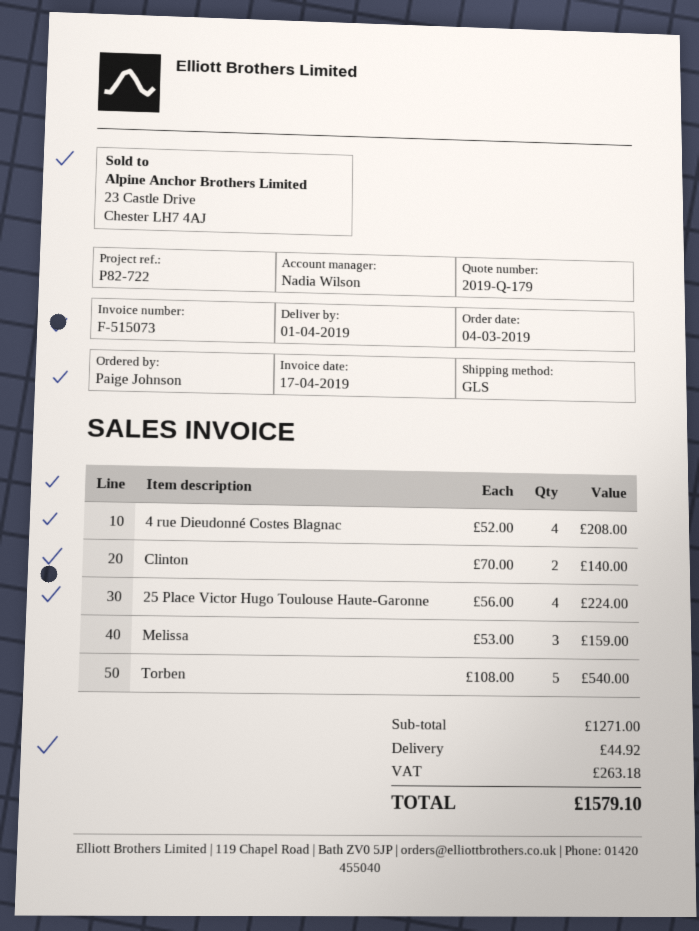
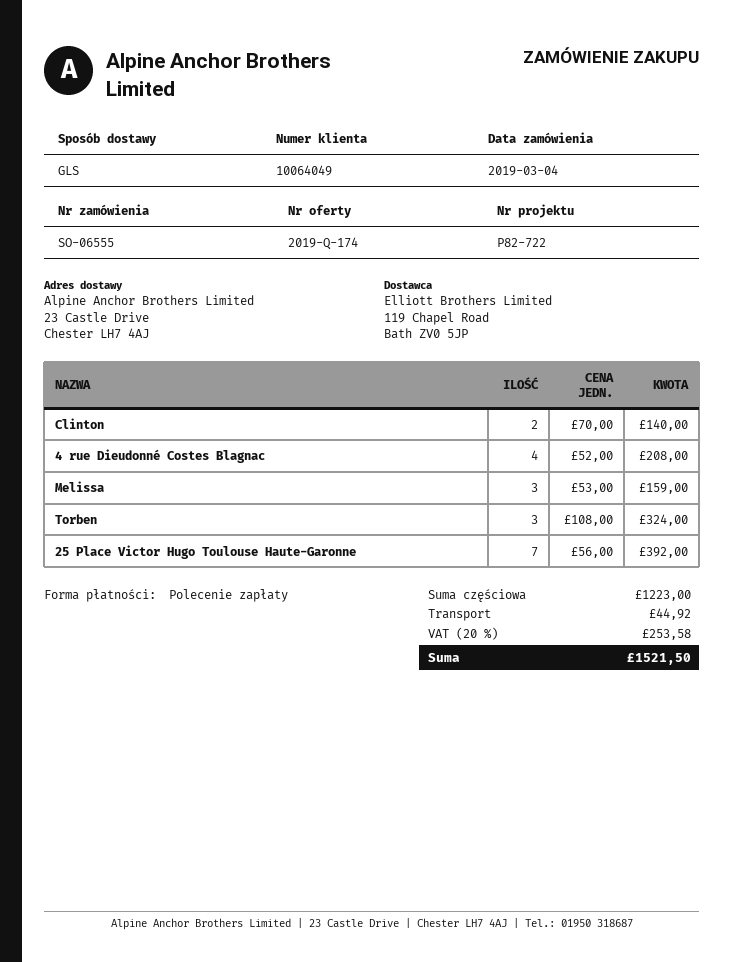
quote number: 2019-Q-179 -> 2019-Q-174
25 Place Victor Hugo Toulouse Haute-Garonne: 4 x 56.00 = 224.00 -> 7 x 56.00 = 392.00
Torben: 5 x 108.00 = 540.00 -> 3 x 108.00 = 324.00
subtotal: 1271.00 -> 1223.00
tax: 263.18 -> 253.58
total: 1579.10 -> 1521.50

